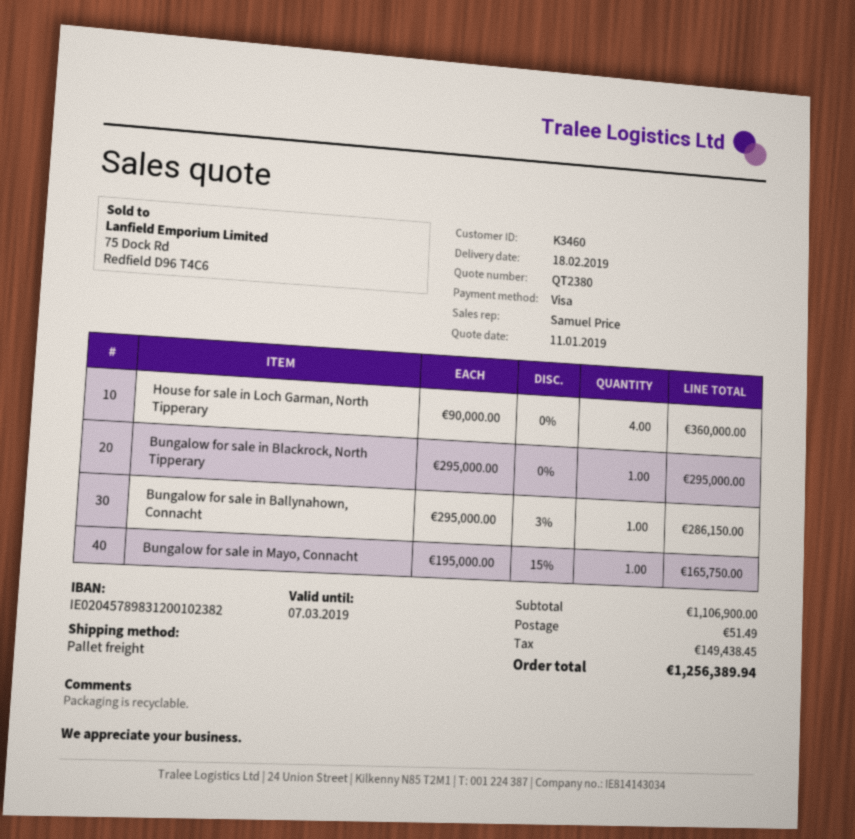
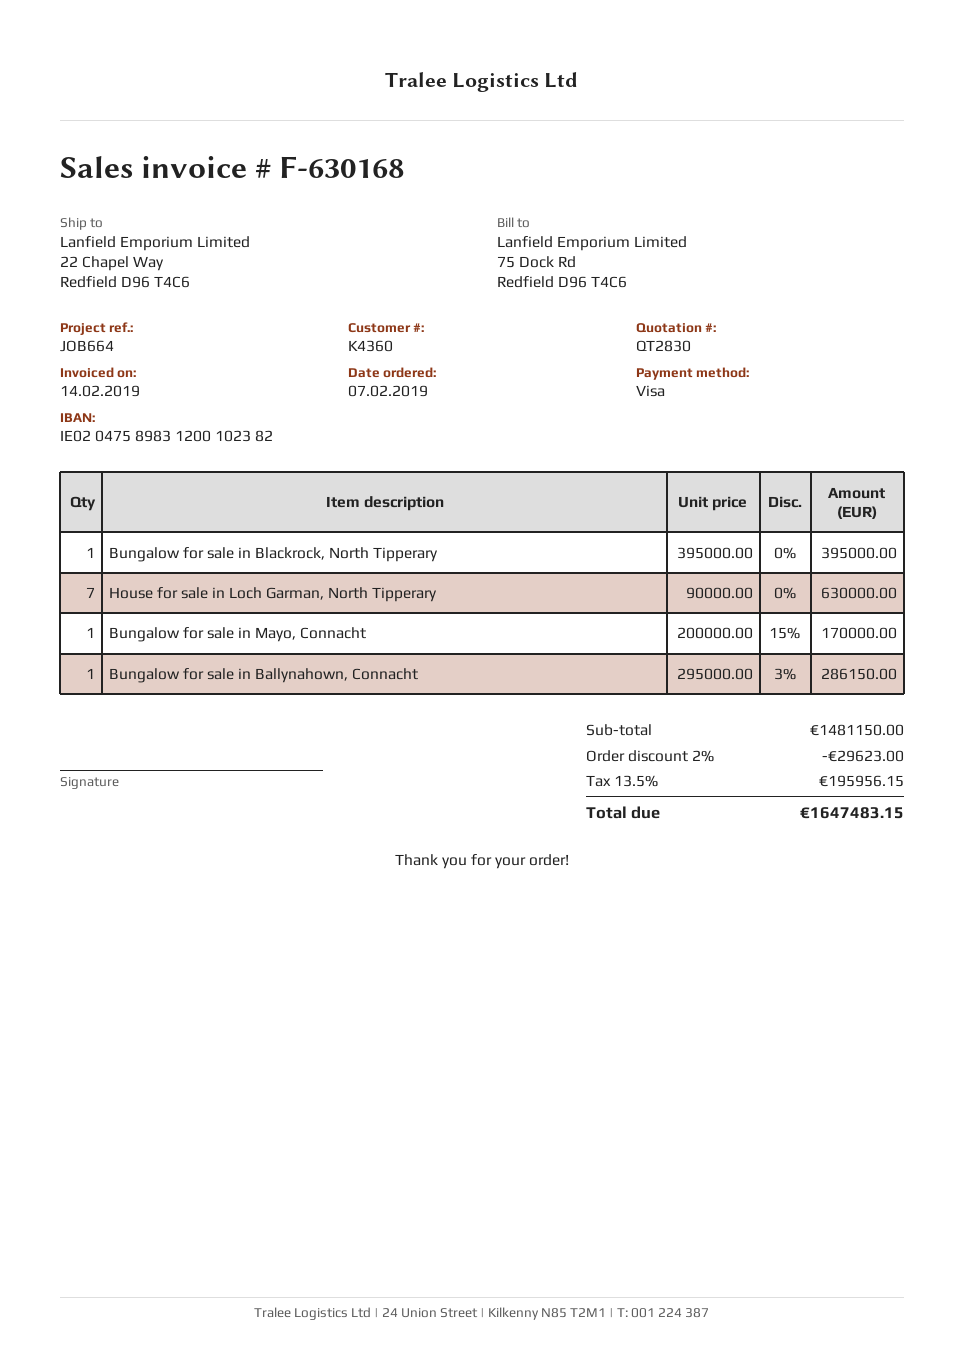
quote number: QT2380 -> QT2830
customer number: K3460 -> K4360
bank account: IE02045789831200102382 -> IE02047589831200102382
House for sale in Loch Garman, North Tipperary: 4 x 90000.00 = 360000.00 -> 7 x 90000.00 = 630000.00
Bungalow for sale in Blackrock, North Tipperary: 1 x 295000.00 = 295000.00 -> 1 x 395000.00 = 395000.00
Bungalow for sale in Mayo, Connacht: 1 x 195000.00 - 15% = 165750.00 -> 1 x 200000.00 - 15% = 170000.00
subtotal: 1106900.00 -> 1481150.00
discount: none -> 2% = 29623.00
shipping: 51.49 -> none
tax: 149438.45 -> 195956.15
total: 1256389.94 -> 1647483.15

